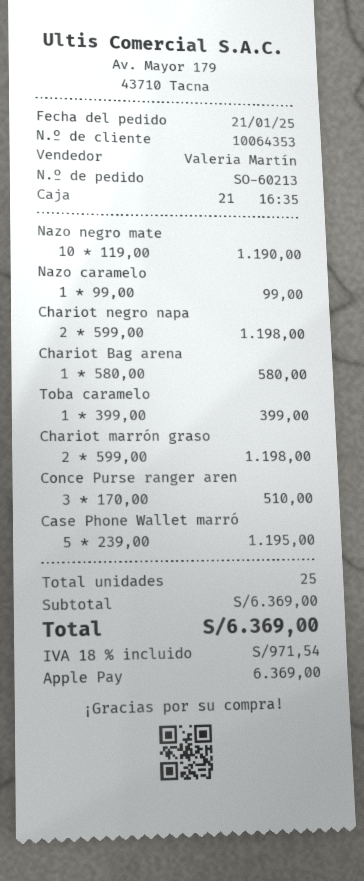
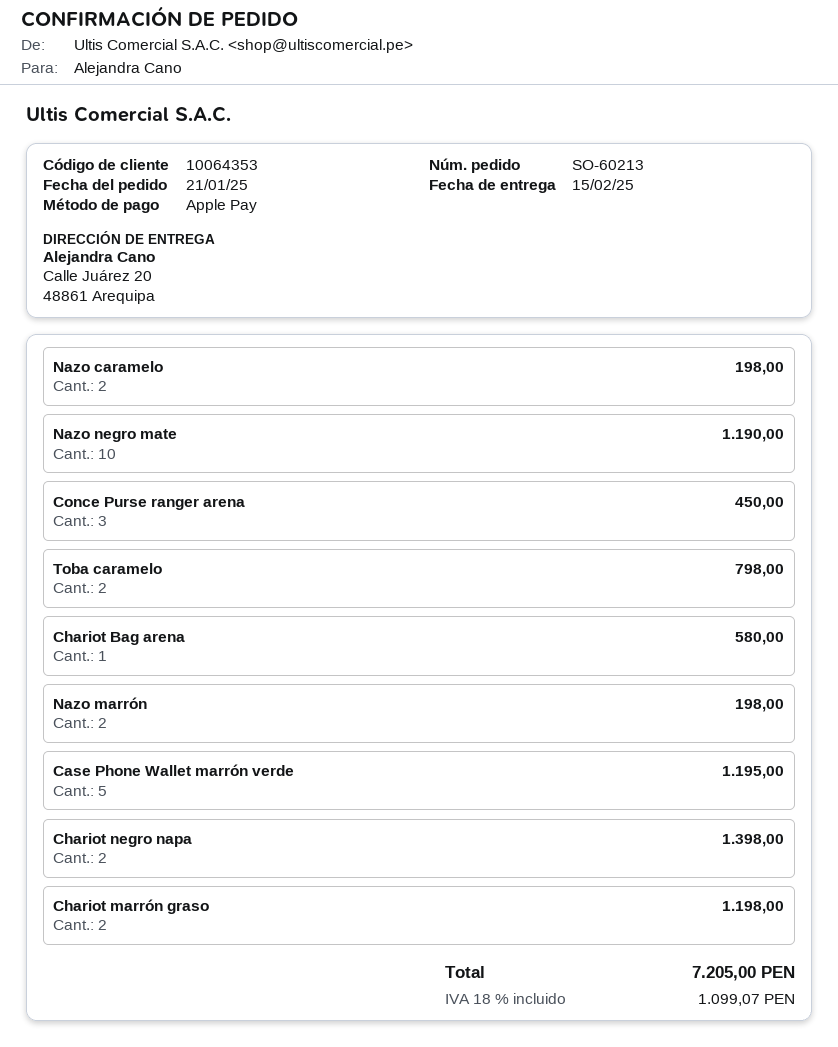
Nazo caramelo: 1 for 99.00 -> 2 for 198.00
Chariot negro napa: 2 for 1198.00 -> 2 for 1398.00
Toba caramelo: 1 for 399.00 -> 2 for 798.00
Conce Purse ranger aren: 3 for 510.00 -> 3 for 450.00
Nazo marrón: none -> 2 for 198.00
tax: 18% = 971.54 -> 18% = 1099.07
total: 6369.00 -> 7205.00

